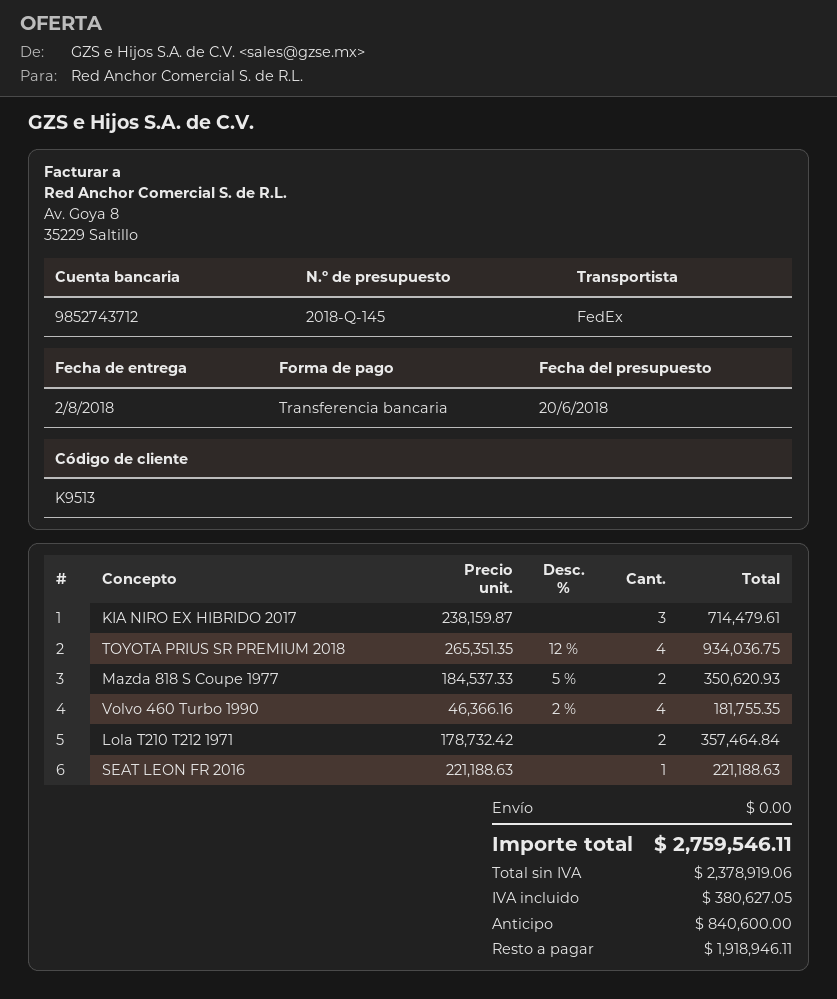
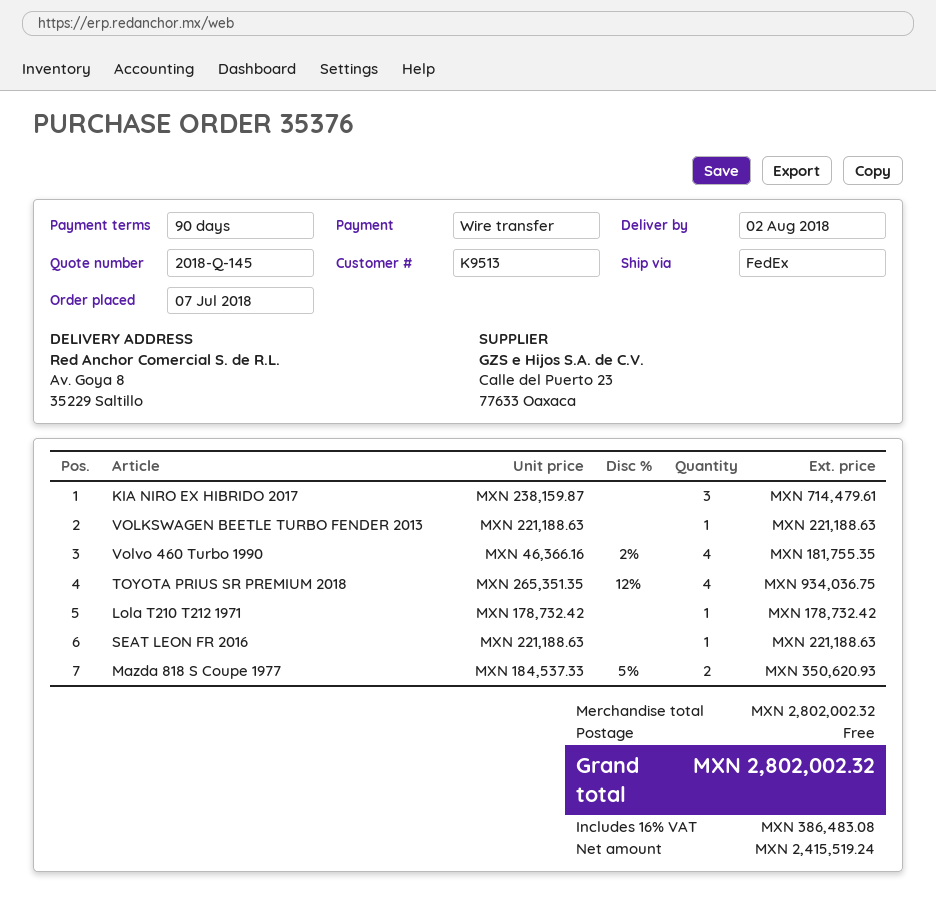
Lola T210 T212 1971: 2 x 178732.42 = 357464.84 -> 1 x 178732.42 = 178732.42
VOLKSWAGEN BEETLE TURBO FENDER 2013: none -> 1 x 221188.63 = 221188.63
net: 2378919.06 -> 2415519.24
tax: 380627.05 -> 386483.08
total: 2759546.11 -> 2802002.32

